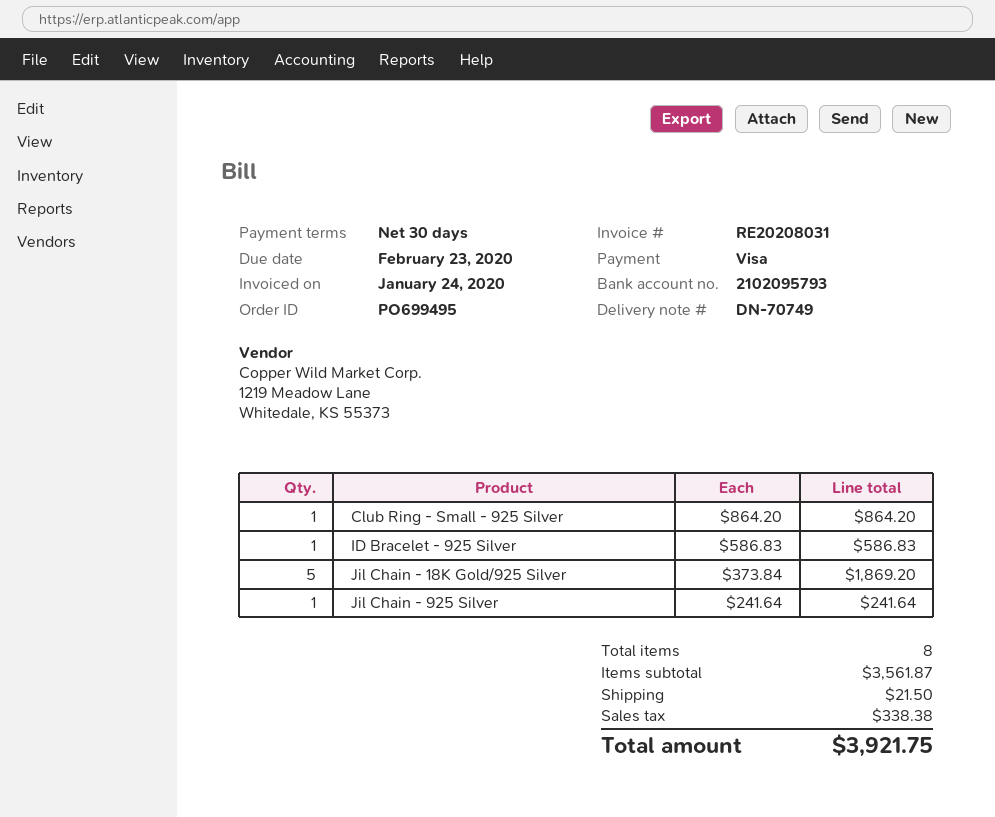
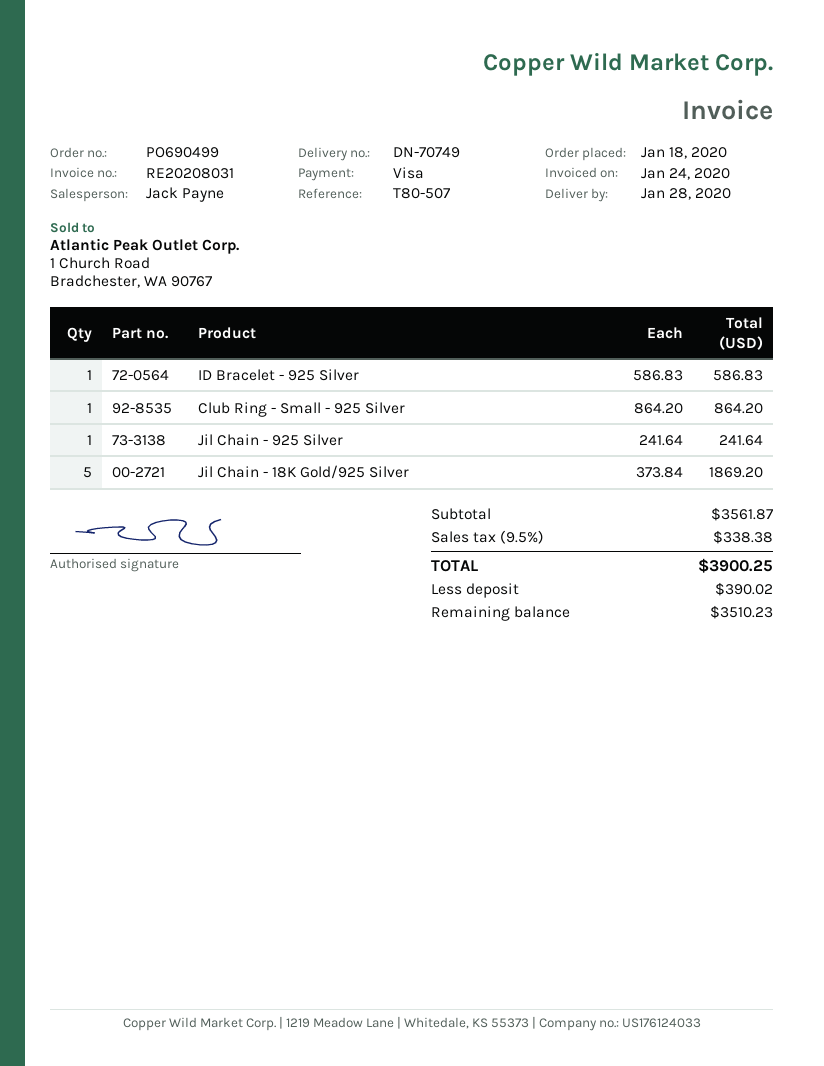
order number: PO699495 -> PO690499
shipping: 21.50 -> none
total: 3921.75 -> 3900.25

